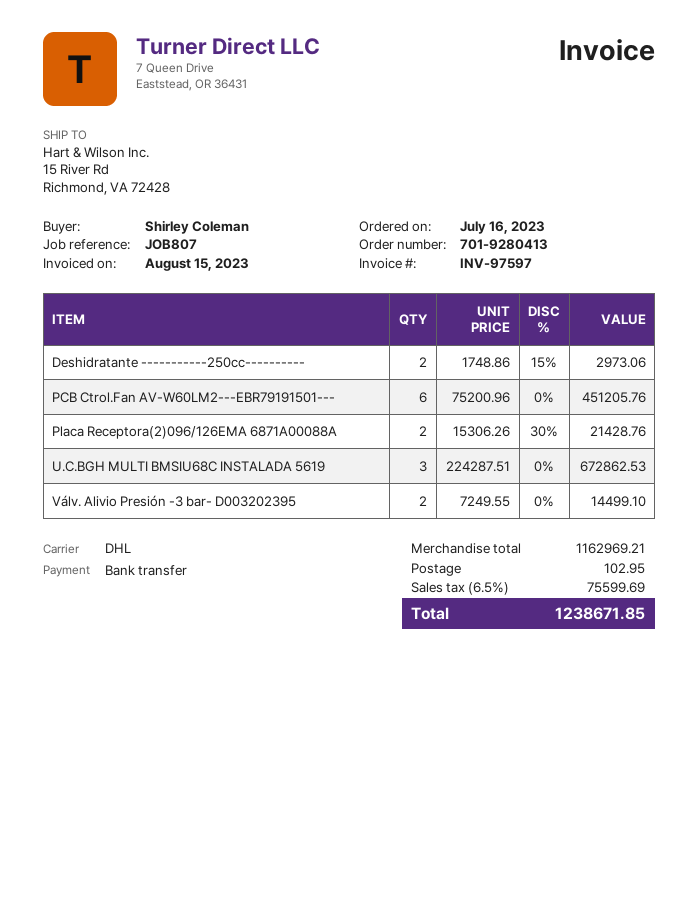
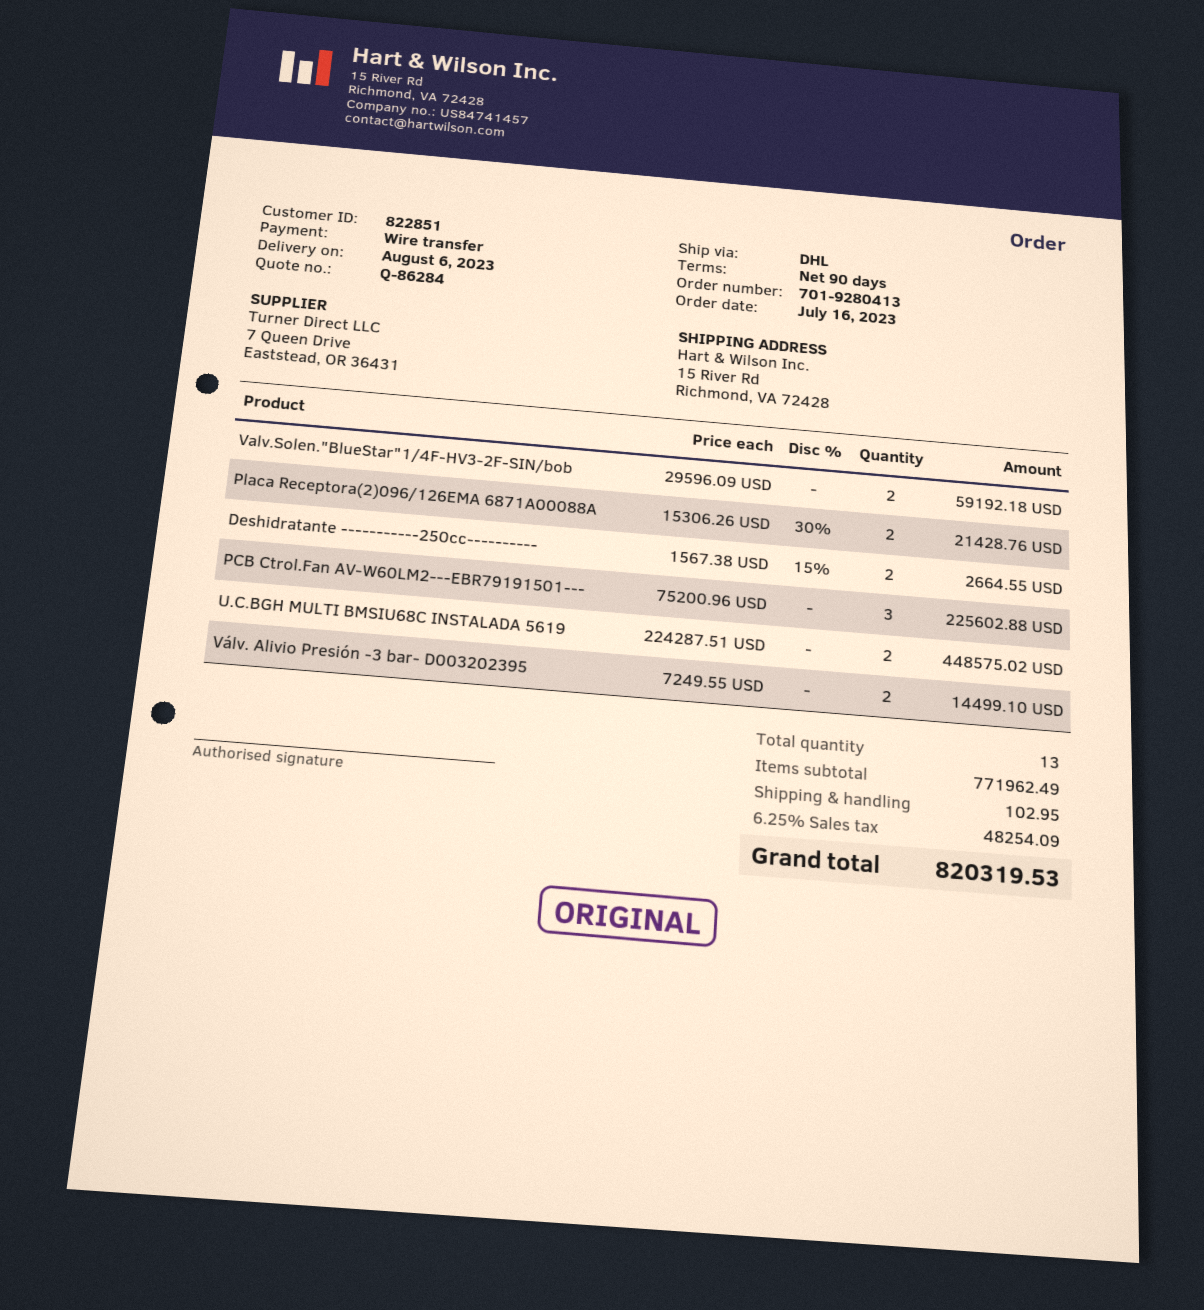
Deshidratante -----------250cc----------: 2 x 1748.86 - 15% = 2973.06 -> 2 x 1567.38 - 15% = 2664.55
PCB Ctrol.Fan AV-W60LM2---EBR79191501---: 6 x 75200.96 = 451205.76 -> 3 x 75200.96 = 225602.88
U.C.BGH MULTI BMSIU68C INSTALADA 5619: 3 x 224287.51 = 672862.53 -> 2 x 224287.51 = 448575.02
Valv.Solen."BlueStar"1/4F-HV3-2F-SIN/bob: none -> 2 x 29596.09 = 59192.18
subtotal: 1162969.21 -> 771962.49
tax: 6.5% = 75599.69 -> 6.25% = 48254.09
total: 1238671.85 -> 820319.53

